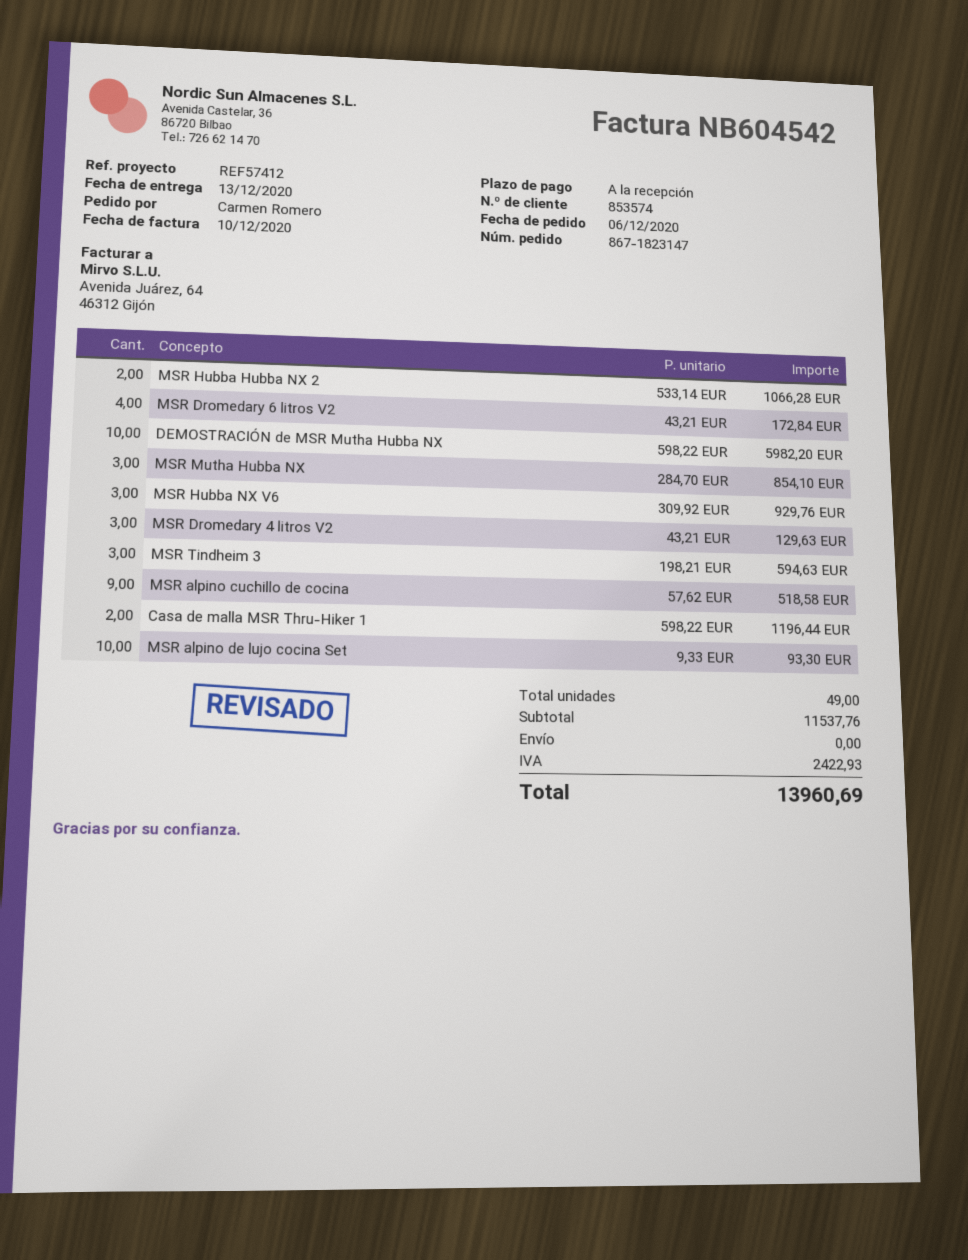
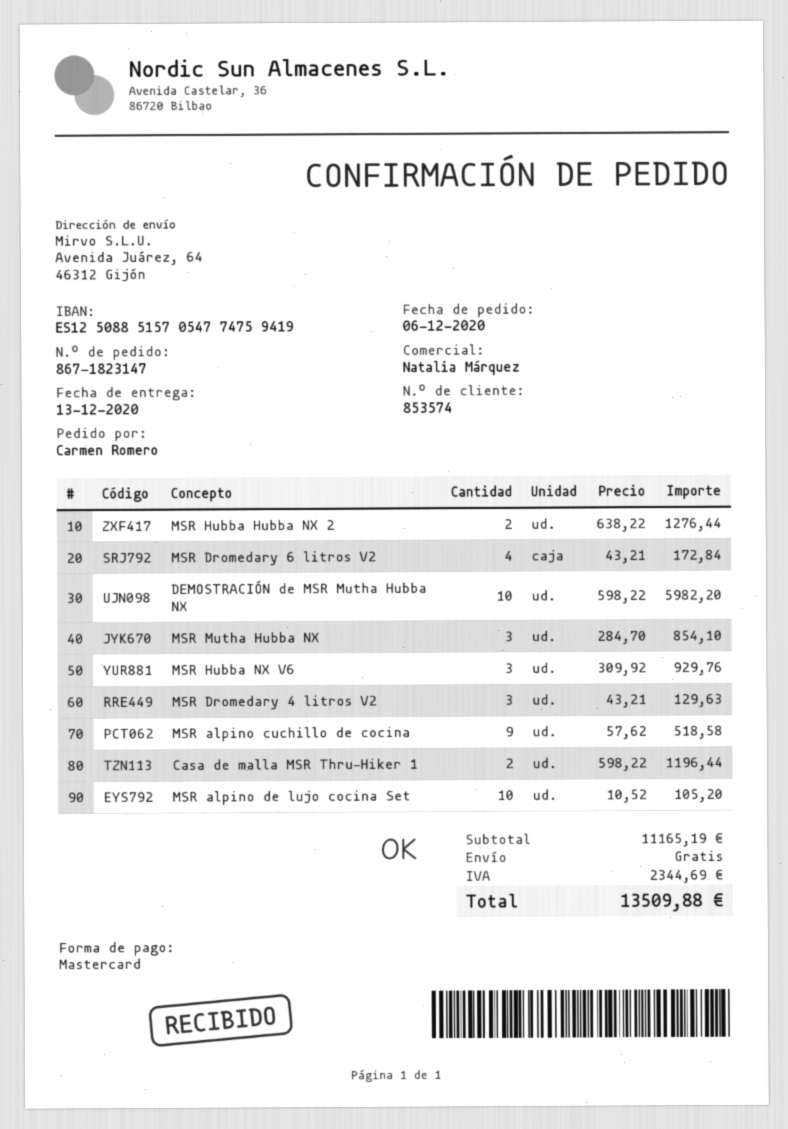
MSR Hubba Hubba NX 2: 2 x 533.14 = 1066.28 -> 2 x 638.22 = 1276.44
MSR Tindheim 3: 3 x 198.21 = 594.63 -> none
MSR alpino de lujo cocina Set: 10 x 9.33 = 93.30 -> 10 x 10.52 = 105.20
subtotal: 11537.76 -> 11165.19
tax: 2422.93 -> 2344.69
total: 13960.69 -> 13509.88

